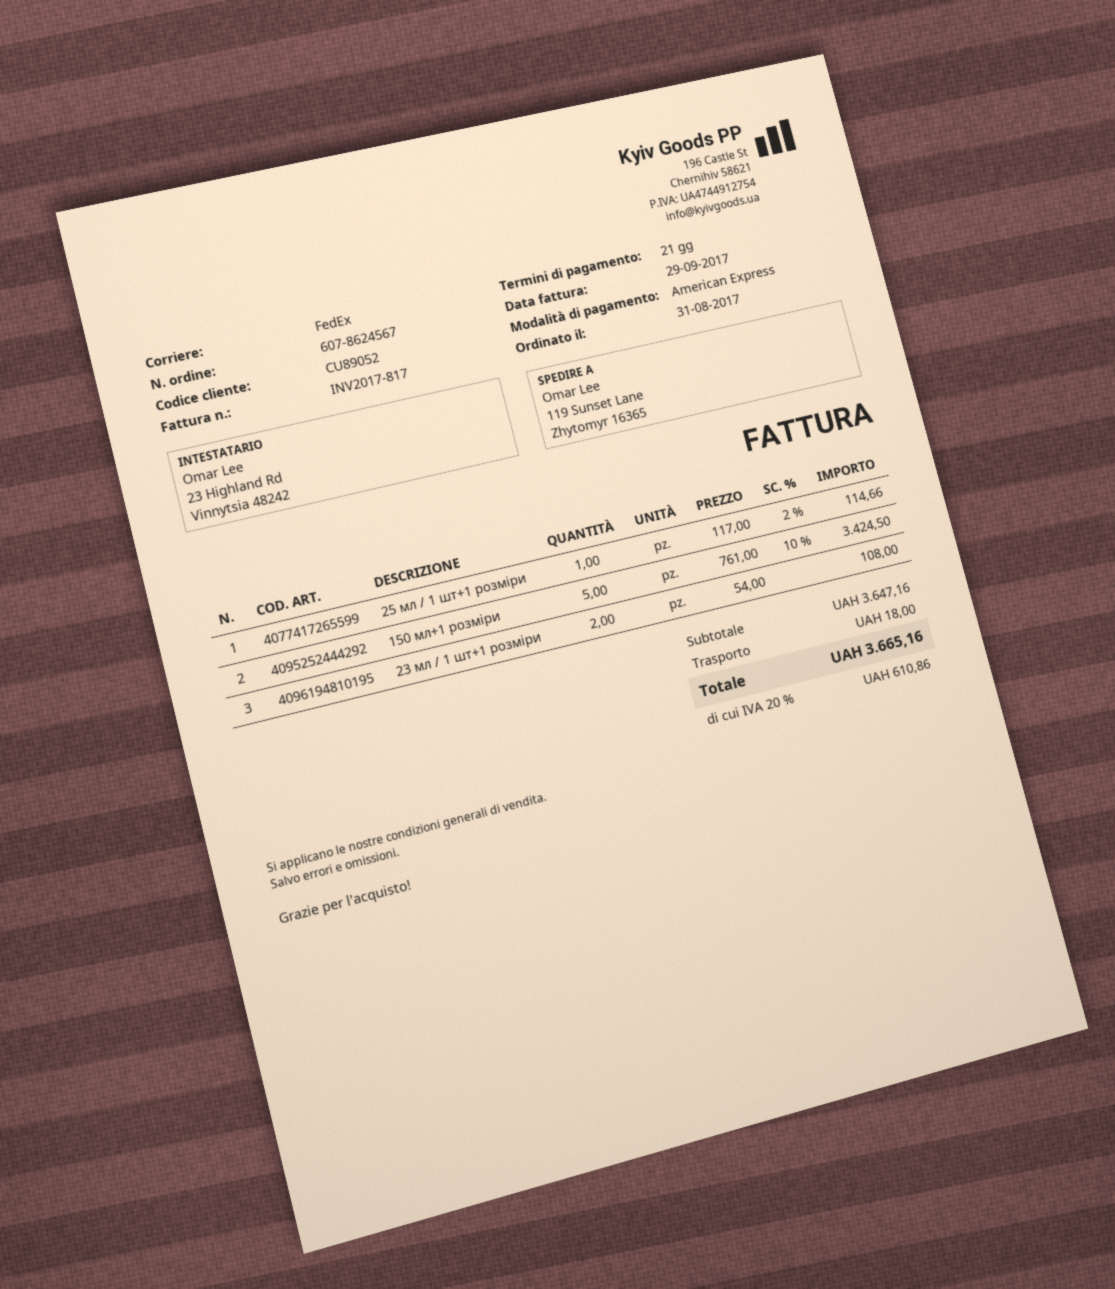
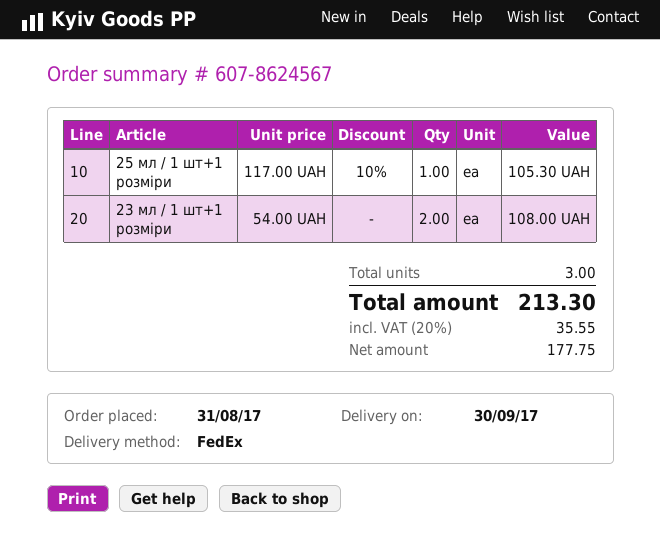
25 мл / 1 шт+1 розміри: 1 x 117.00 - 2% = 114.66 -> 1 x 117.00 - 10% = 105.30
150 мл+1 розміри: 5 x 761.00 - 10% = 3424.50 -> none
shipping: 18.00 -> none
tax: 20% = 610.86 -> 20% = 35.55
total: 3665.16 -> 213.30

